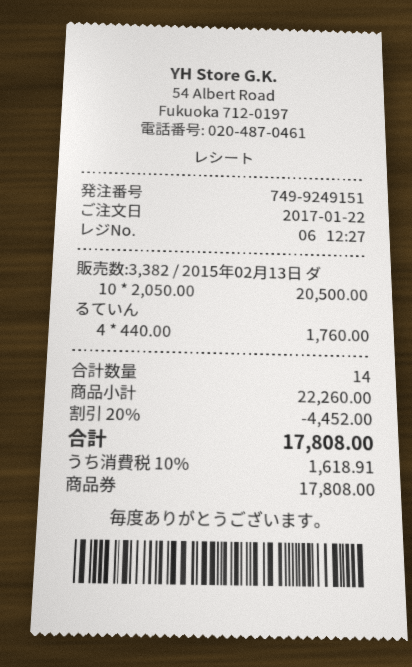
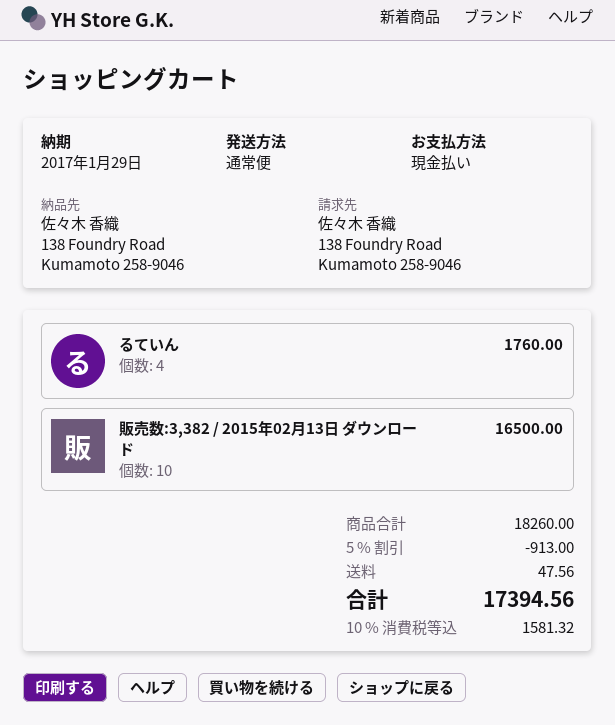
payment method: gift card -> cash
販売数:3,382 / 2015年02月13日 ダ: 10 for 20500.00 -> 10 for 16500.00
subtotal: 22260.00 -> 18260.00
discount: 20% = 4452.00 -> 5% = 913.00
shipping: none -> 47.56
tax: 10% = 1618.91 -> 10% = 1581.32
total: 17808.00 -> 17394.56

